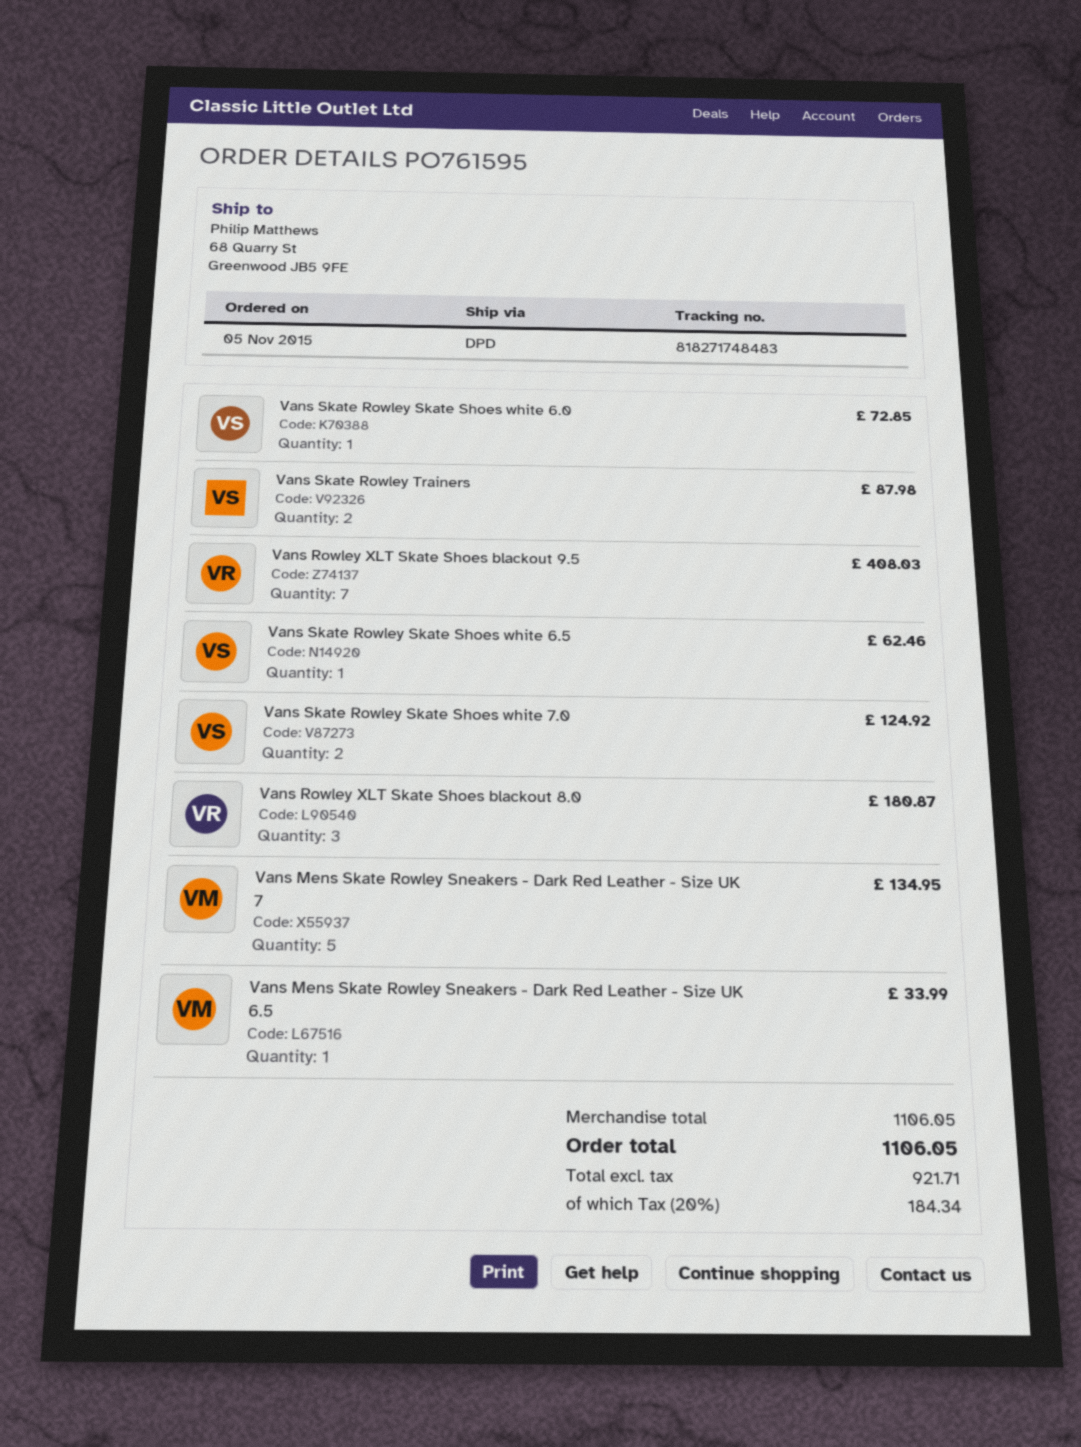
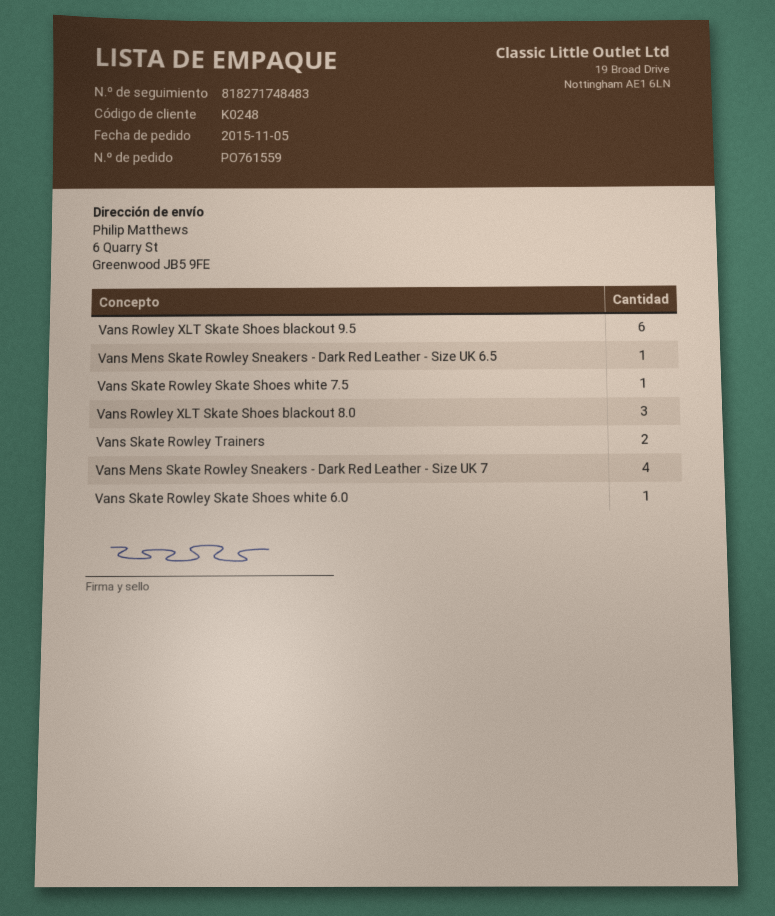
order number: PO761595 -> PO761559
ship to: 68 Quarry St, Greenwood JB5 9FE -> 6 Quarry St, Greenwood JB5 9FE
Vans Rowley XLT Skate Shoes blackout 9.5: 7 -> 6
Vans Skate Rowley Skate Shoes white 6.5: 1 -> none
Vans Skate Rowley Skate Shoes white 7.0: 2 -> none
Vans Mens Skate Rowley Sneakers - Dark Red Leather - Size UK 7: 5 -> 4
Vans Skate Rowley Skate Shoes white 7.5: none -> 1

